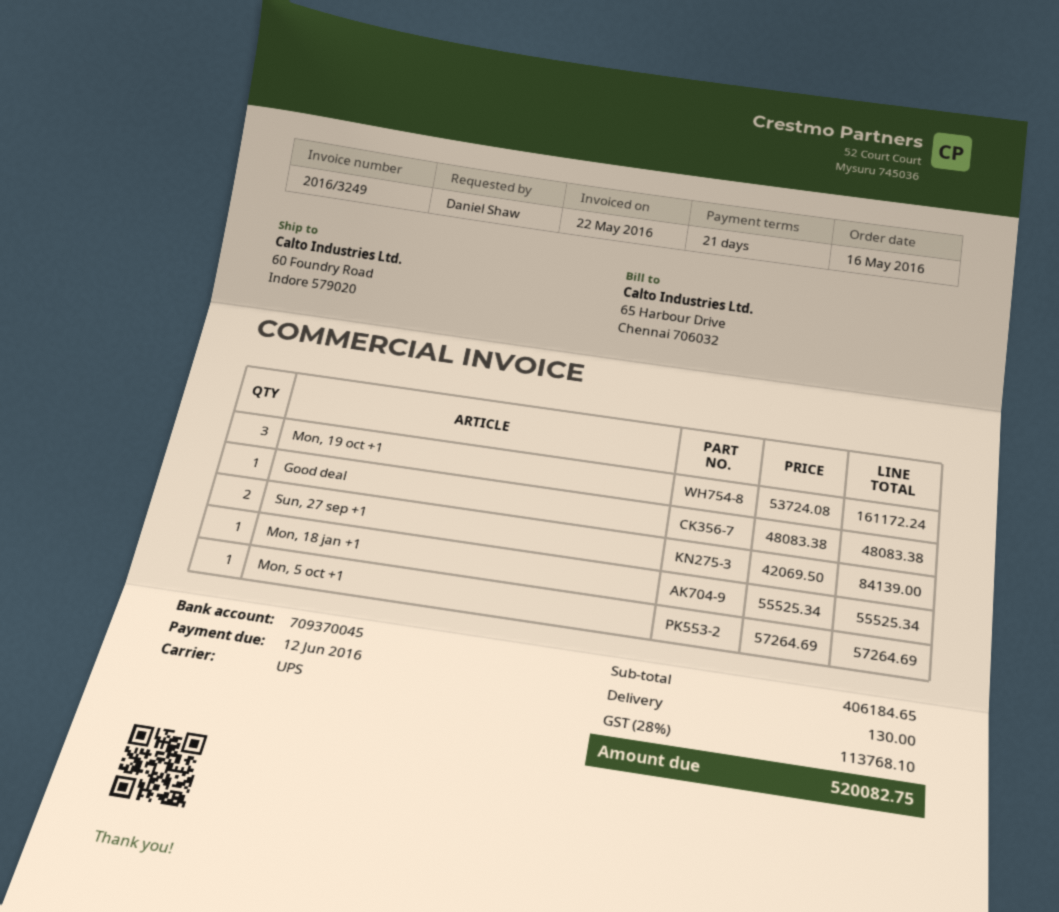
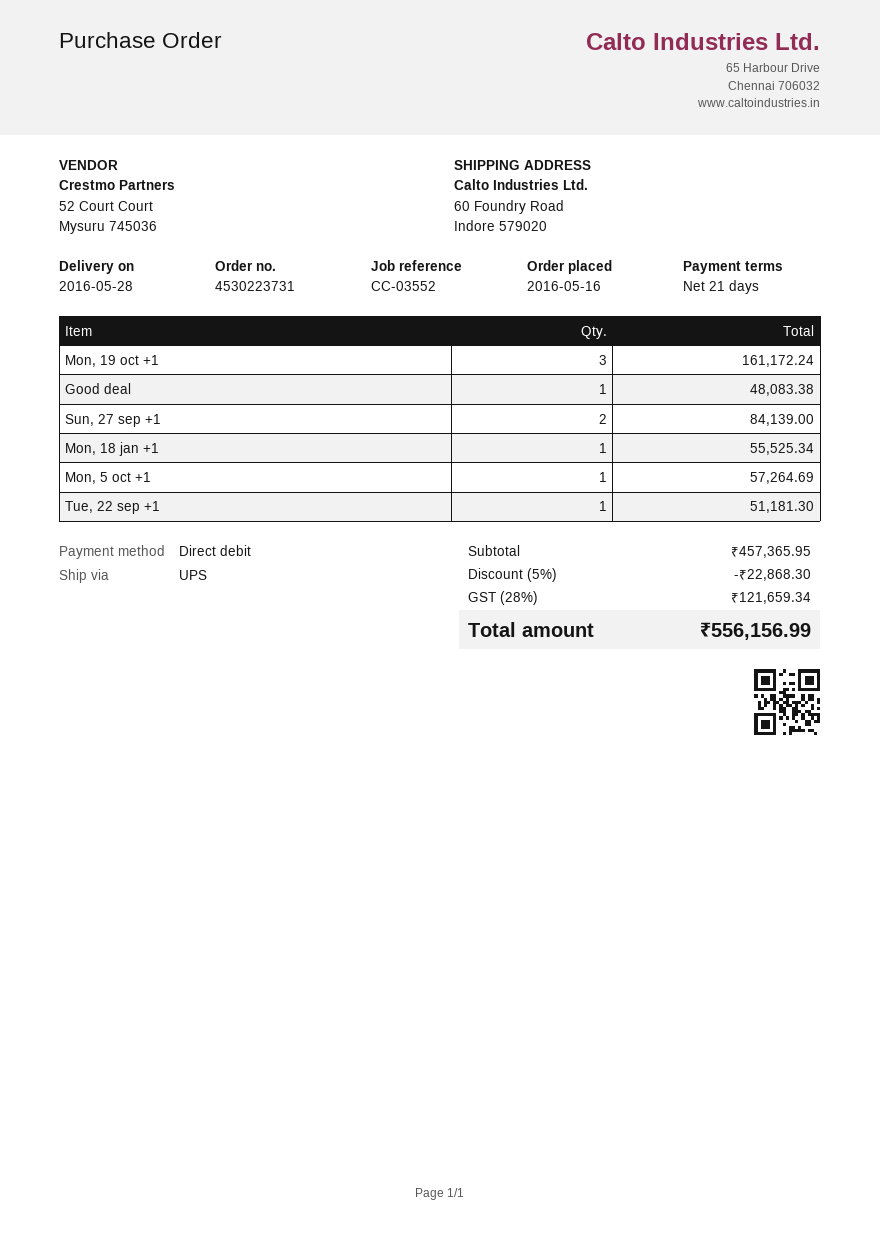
Tue, 22 sep +1: none -> 1 for 51181.30
subtotal: 406184.65 -> 457365.95
discount: none -> 5% = 22868.30
shipping: 130.00 -> none
tax: 28% = 113768.10 -> 28% = 121659.34
total: 520082.75 -> 556156.99

